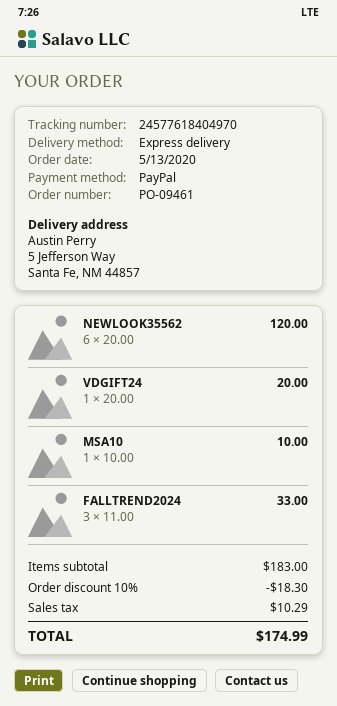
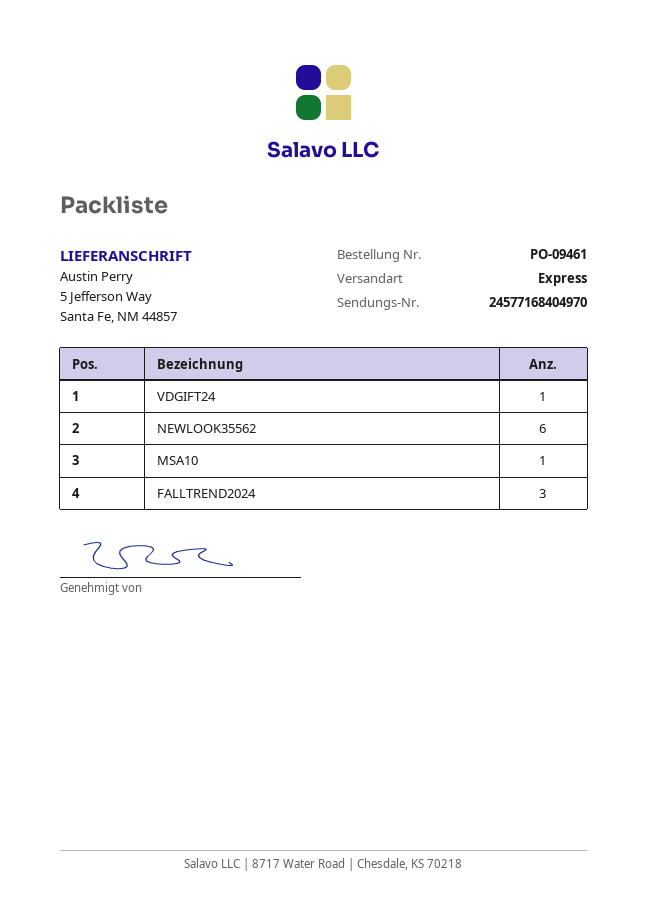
tracking number: 24577618404970 -> 24577168404970

